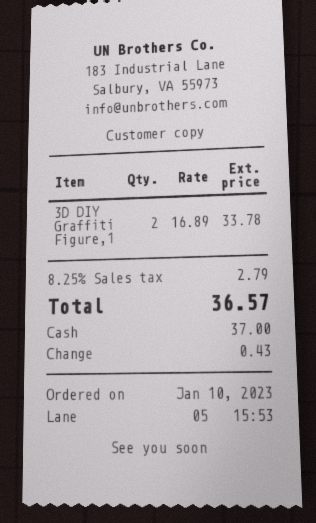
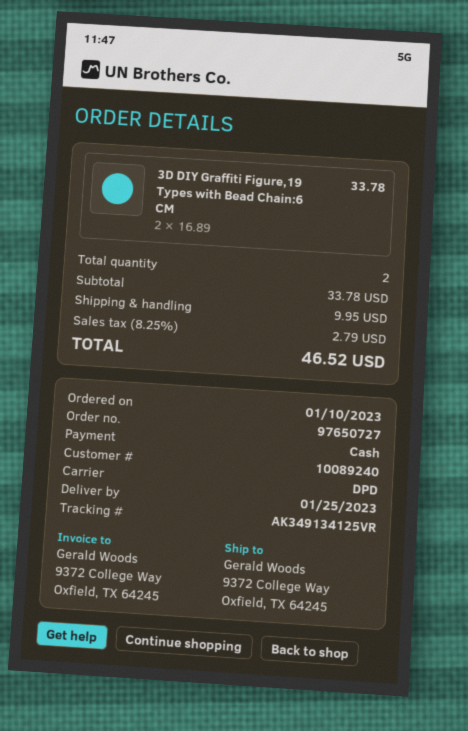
shipping: none -> 9.95
total: 36.57 -> 46.52

